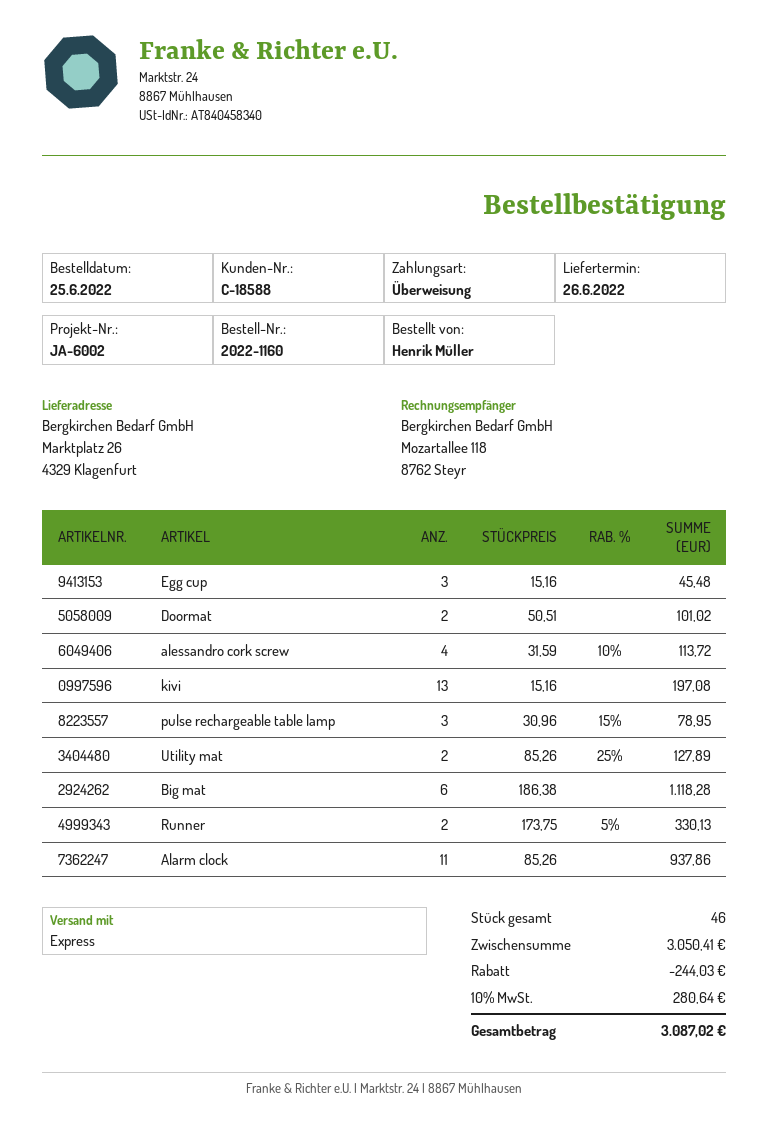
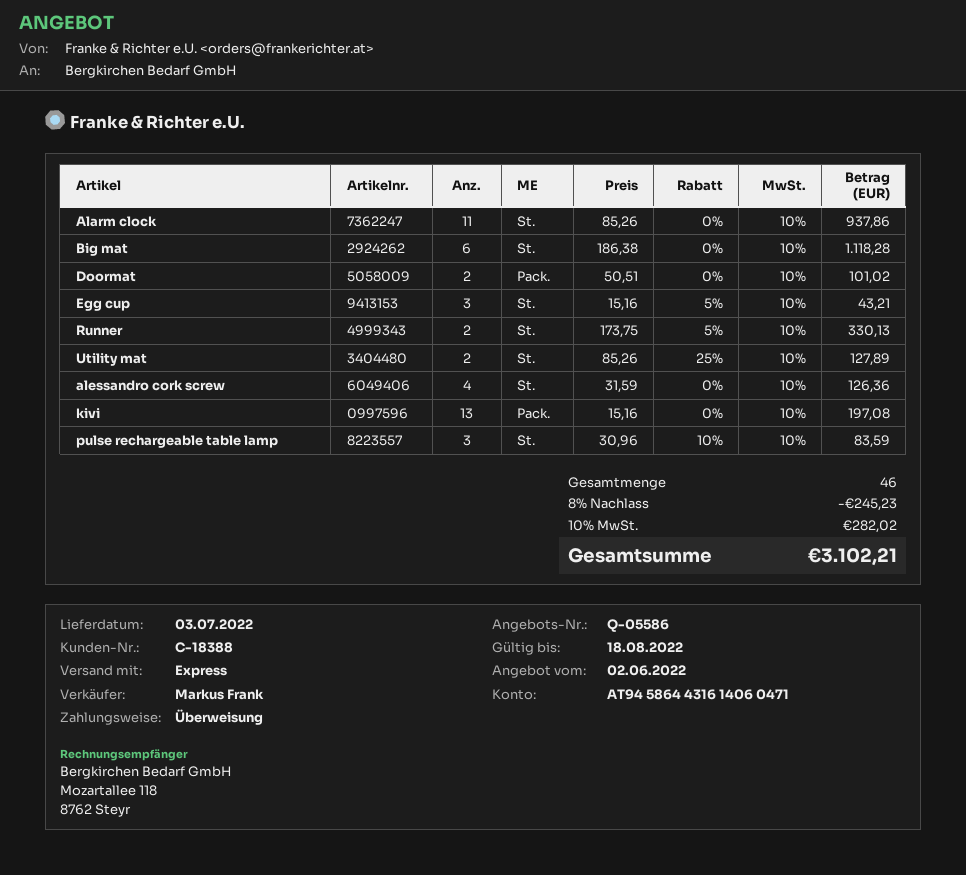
delivery date: 2022-06-26 -> 2022-07-03
customer number: C-18588 -> C-18388
Egg cup: 3 x 15.16 = 45.48 -> 3 x 15.16 - 5% = 43.21
alessandro cork screw: 4 x 31.59 - 10% = 113.72 -> 4 x 31.59 = 126.36
pulse rechargeable table lamp: 3 x 30.96 - 15% = 78.95 -> 3 x 30.96 - 10% = 83.59
discount: 244.03 -> 245.23
tax: 10% = 280.64 -> 10% = 282.02
total: 3087.02 -> 3102.21

